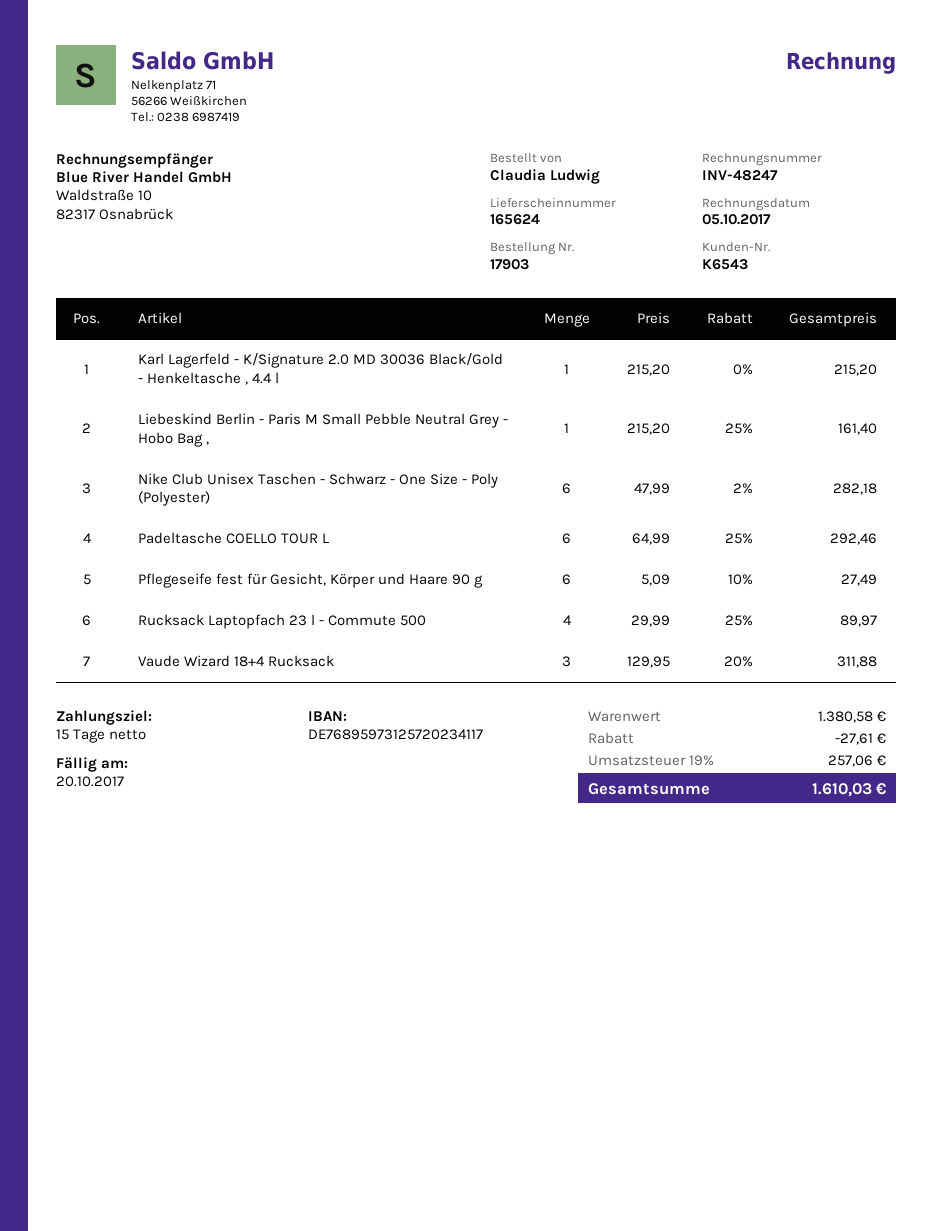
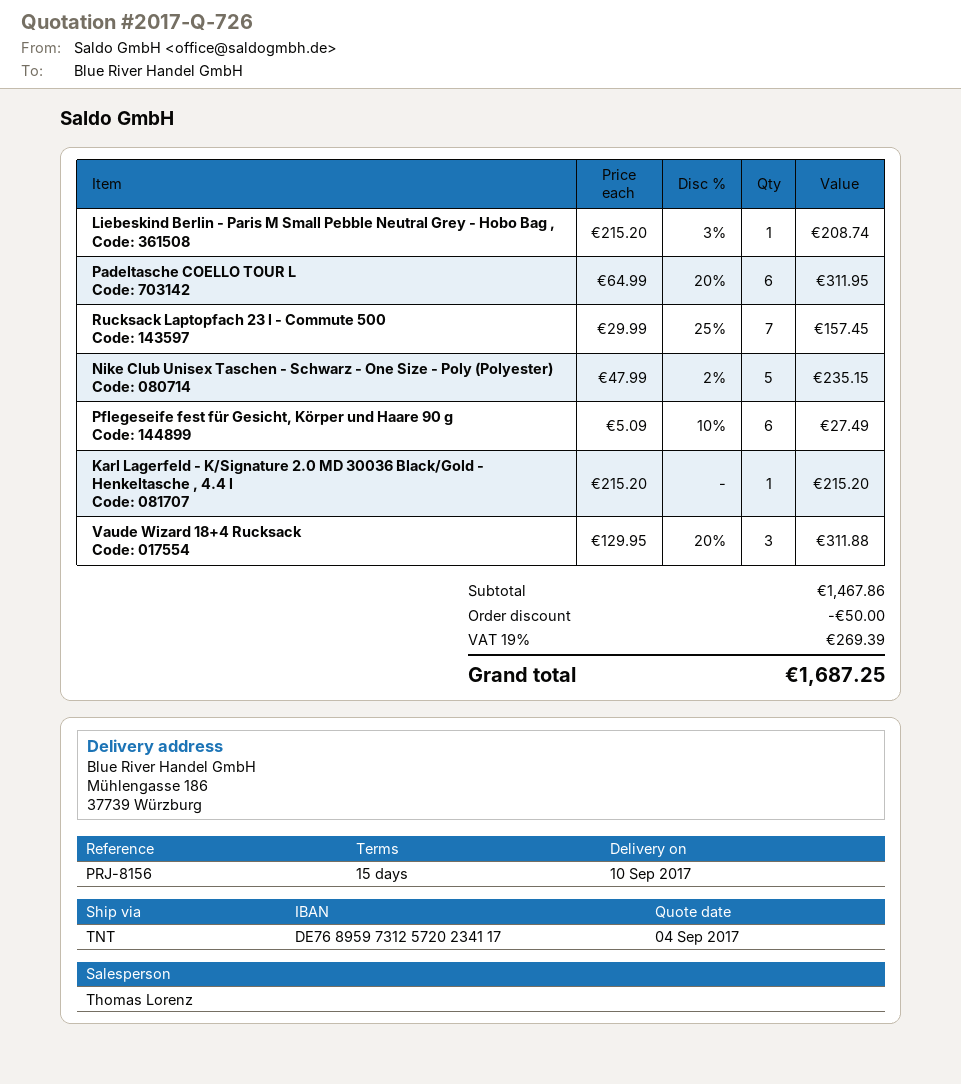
Liebeskind Berlin - Paris M Small Pebble Neutral Grey - Hobo Bag ,: 1 x 215.20 - 25% = 161.40 -> 1 x 215.20 - 3% = 208.74
Nike Club Unisex Taschen - Schwarz - One Size - Poly (Polyester): 6 x 47.99 - 2% = 282.18 -> 5 x 47.99 - 2% = 235.15
Padeltasche COELLO TOUR L: 6 x 64.99 - 25% = 292.46 -> 6 x 64.99 - 20% = 311.95
Rucksack Laptopfach 23 l - Commute 500: 4 x 29.99 - 25% = 89.97 -> 7 x 29.99 - 25% = 157.45
subtotal: 1380.58 -> 1467.86
discount: 27.61 -> 50.00
tax: 19% = 257.06 -> 19% = 269.39
total: 1610.03 -> 1687.25

